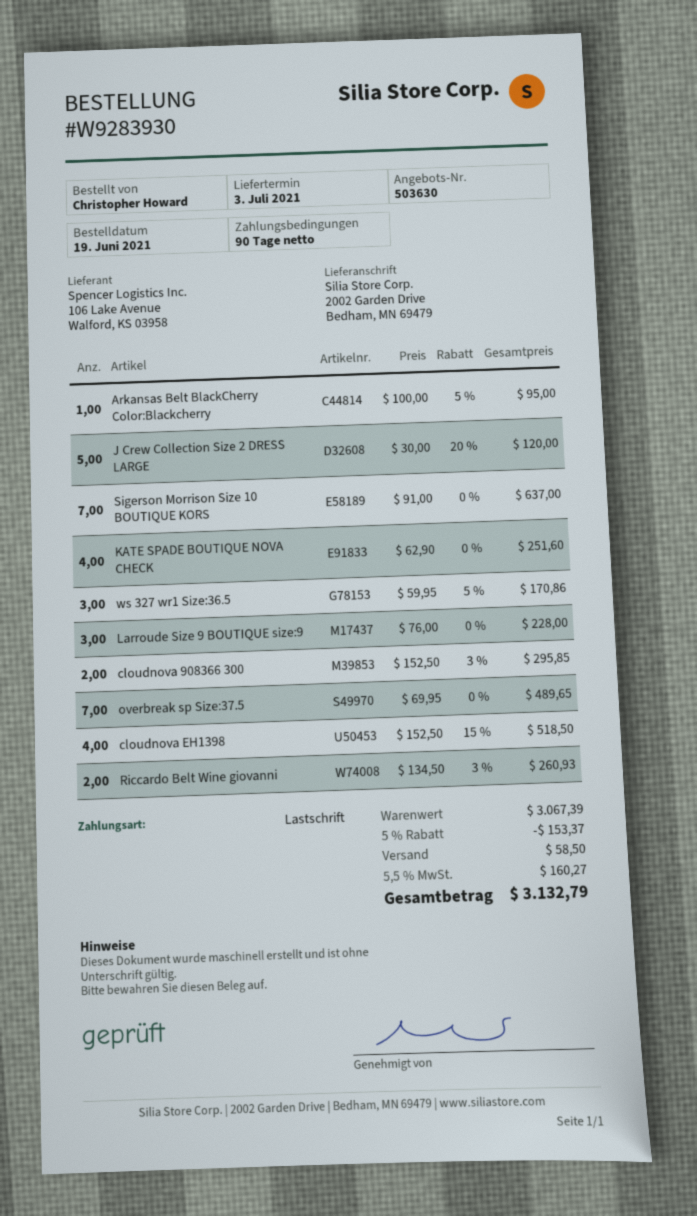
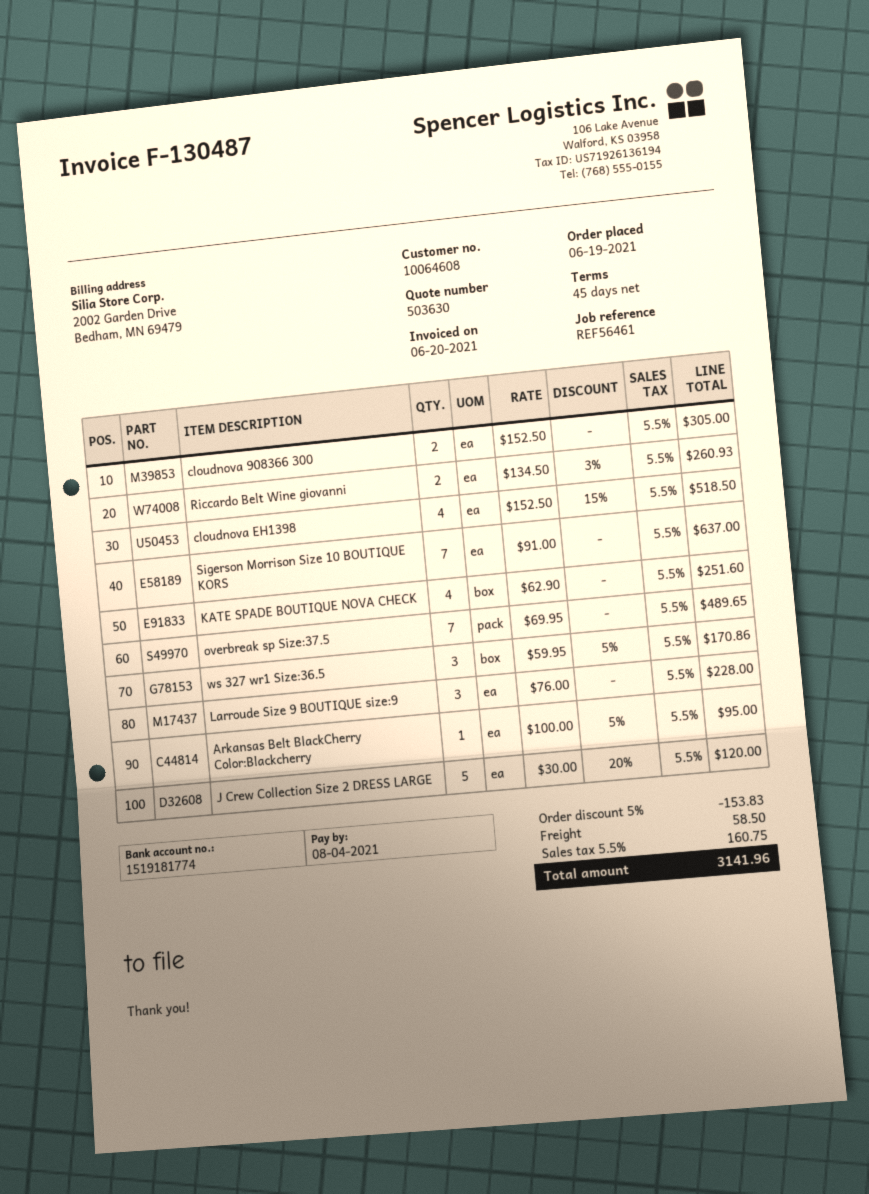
payment terms: 90 days -> 45 days
cloudnova 908366 300: 2 x 152.50 - 3% = 295.85 -> 2 x 152.50 = 305.00
discount: 5% = 153.37 -> 5% = 153.83
tax: 5.5% = 160.27 -> 5.5% = 160.75
total: 3132.79 -> 3141.96

